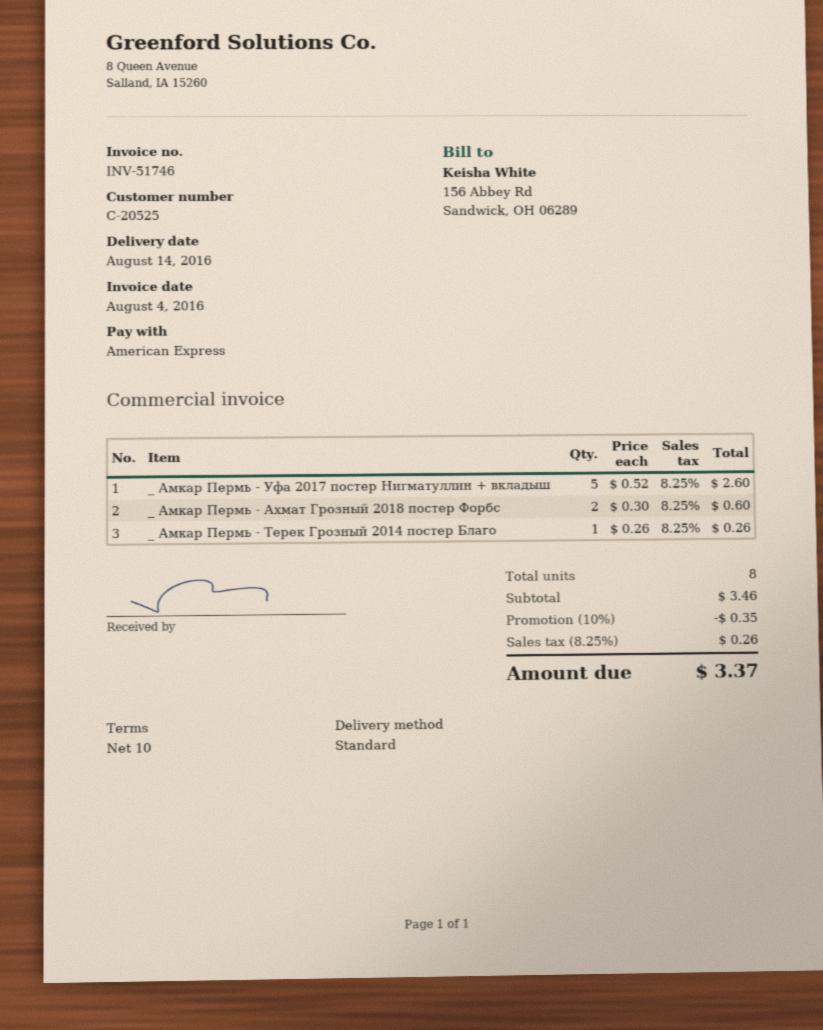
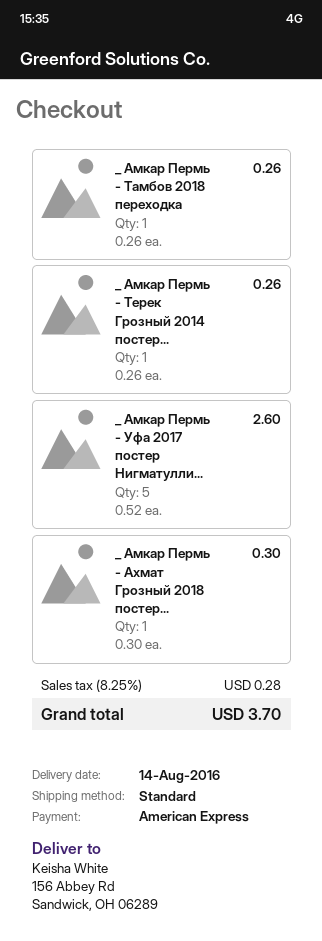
_ Амкар Пермь - Ахмат Грозный 2018 постер Форбс: 2 x 0.30 = 0.60 -> 1 x 0.30 = 0.30
_ Амкар Пермь - Тамбов 2018 переходка: none -> 1 x 0.26 = 0.26
discount: 10% = 0.35 -> none
tax: 8.25% = 0.26 -> 8.25% = 0.28
total: 3.37 -> 3.70

